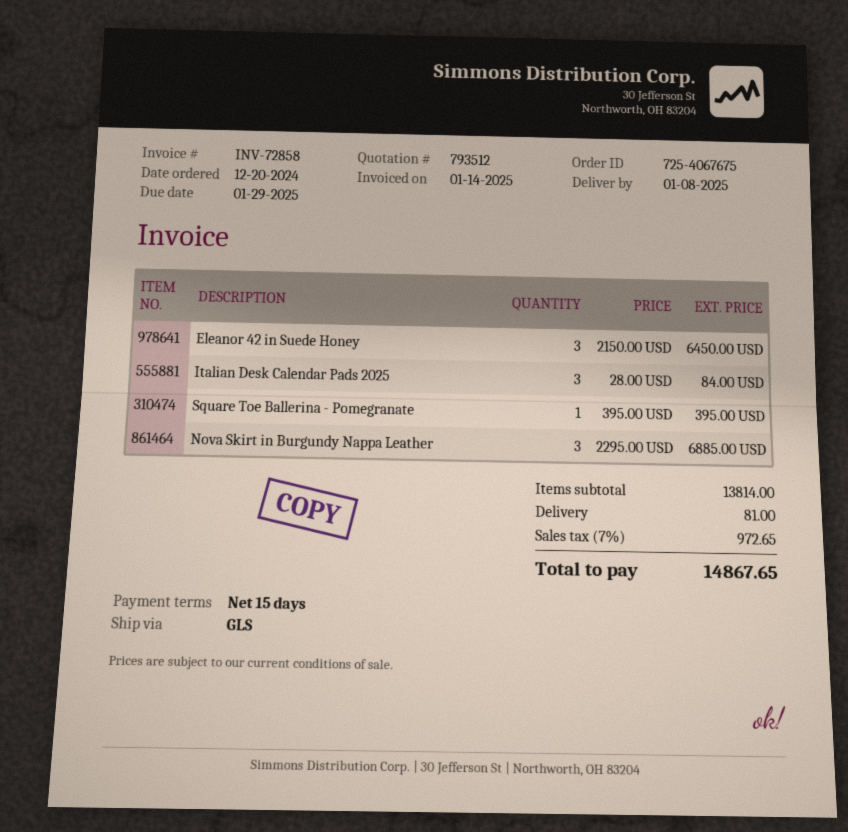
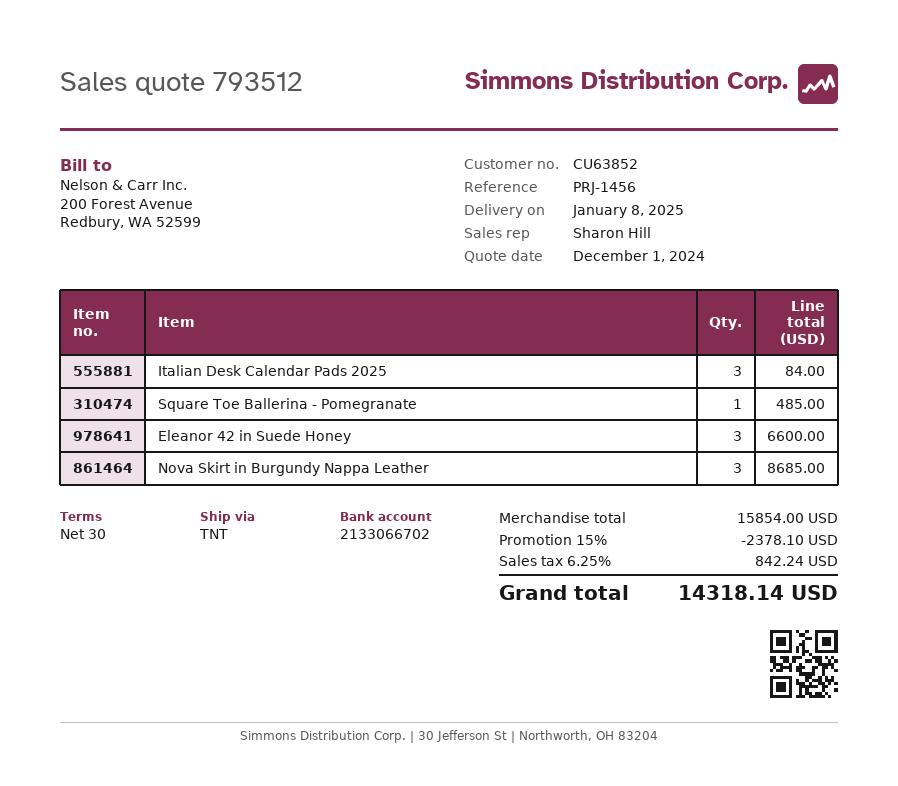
payment terms: 15 days -> 30 days
shipping method: GLS -> TNT
Eleanor 42 in Suede Honey: 3 for 6450.00 -> 3 for 6600.00
Square Toe Ballerina - Pomegranate: 1 for 395.00 -> 1 for 485.00
Nova Skirt in Burgundy Nappa Leather: 3 for 6885.00 -> 3 for 8685.00
subtotal: 13814.00 -> 15854.00
discount: none -> 15% = 2378.10
shipping: 81.00 -> none
tax: 7% = 972.65 -> 6.25% = 842.24
total: 14867.65 -> 14318.14

